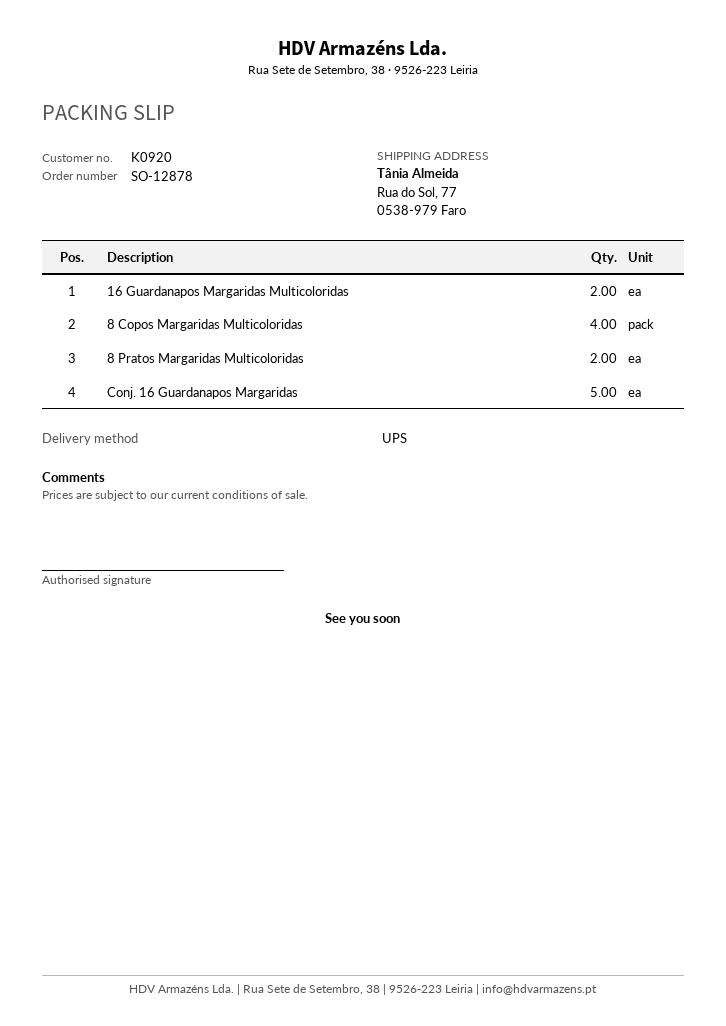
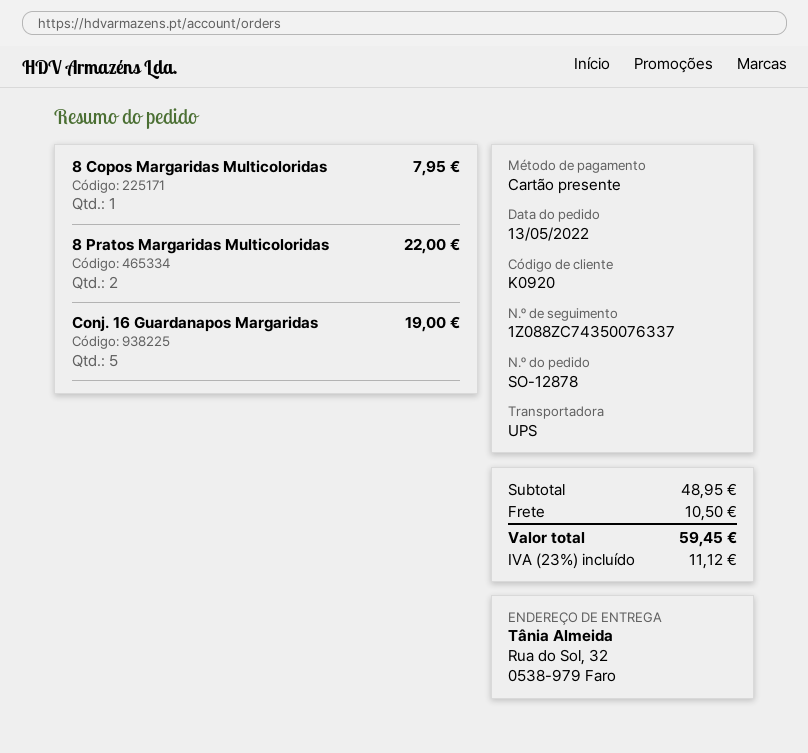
ship to: Rua do Sol, 77, 0538-979 Faro -> Rua do Sol, 32, 0538-979 Faro
16 Guardanapos Margaridas Multicoloridas: 2 -> none
8 Copos Margaridas Multicoloridas: 4 -> 1

